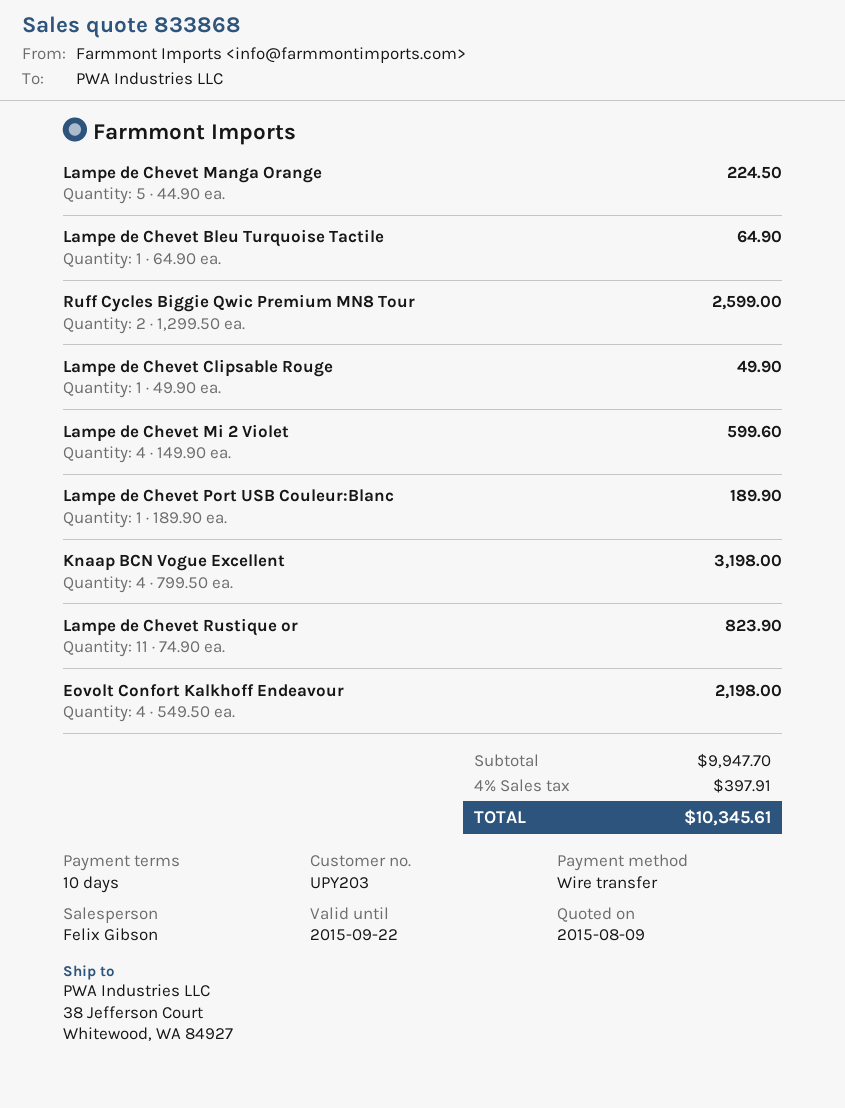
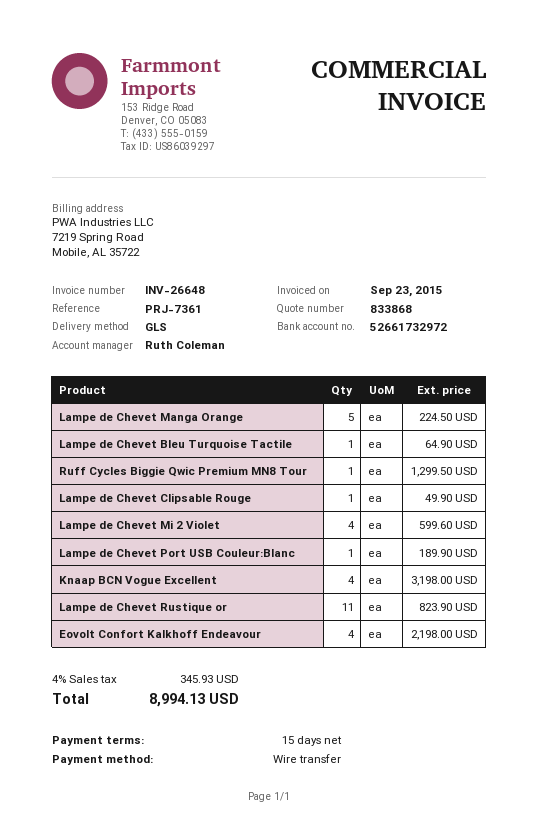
payment terms: 10 days -> 15 days
sales rep: Felix Gibson -> Ruth Coleman
Ruff Cycles Biggie Qwic Premium MN8 Tour: 2 for 2599.00 -> 1 for 1299.50
tax: 4% = 397.91 -> 4% = 345.93
total: 10345.61 -> 8994.13

